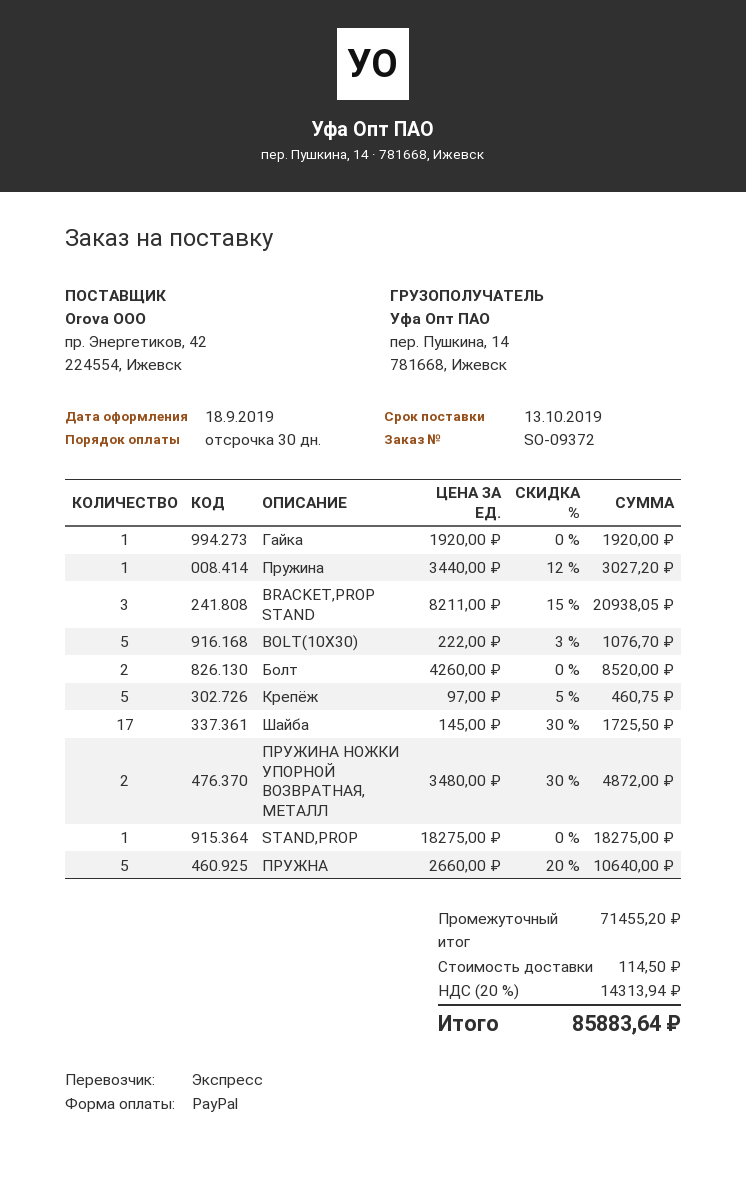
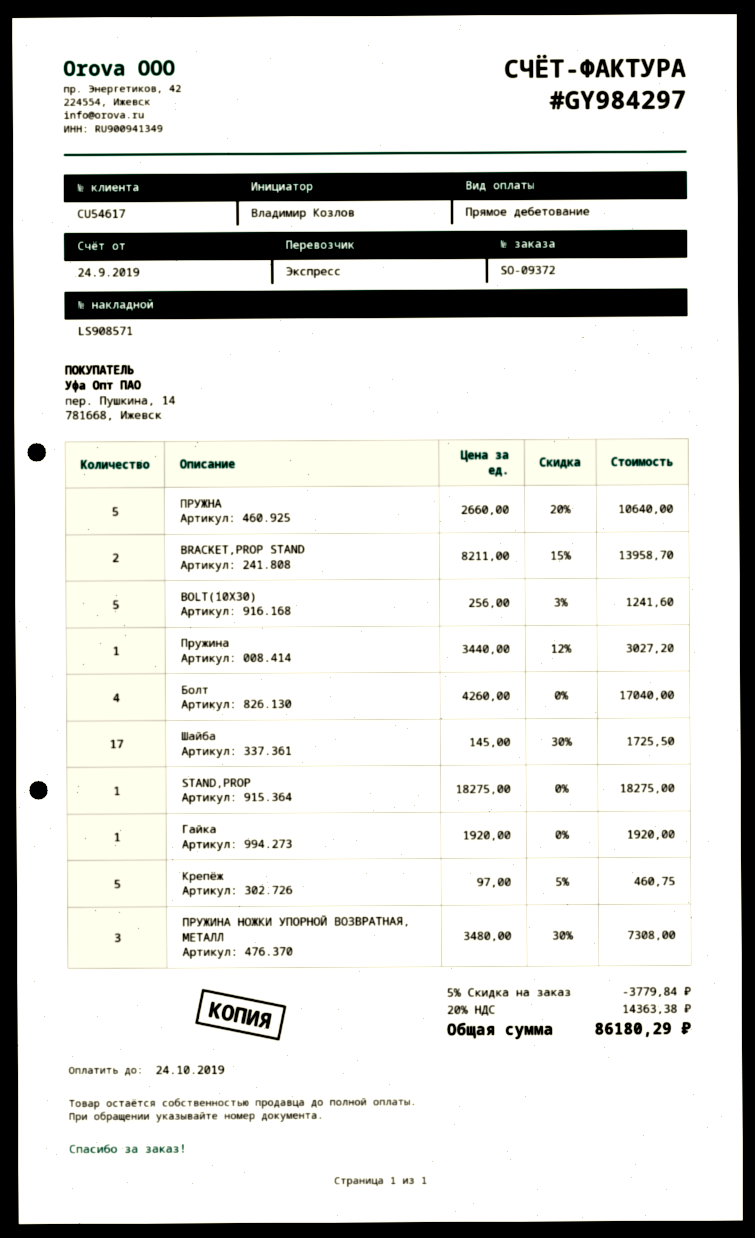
payment method: PayPal -> direct debit
BRACKET,PROP STAND: 3 x 8211.00 - 15% = 20938.05 -> 2 x 8211.00 - 15% = 13958.70
BOLT(10X30): 5 x 222.00 - 3% = 1076.70 -> 5 x 256.00 - 3% = 1241.60
Болт: 2 x 4260.00 = 8520.00 -> 4 x 4260.00 = 17040.00
ПРУЖИНА НОЖКИ УПОРНОЙ ВОЗВРАТНАЯ, МЕТАЛЛ: 2 x 3480.00 - 30% = 4872.00 -> 3 x 3480.00 - 30% = 7308.00
discount: none -> 5% = 3779.84
shipping: 114.50 -> none
tax: 20% = 14313.94 -> 20% = 14363.38
total: 85883.64 -> 86180.29

